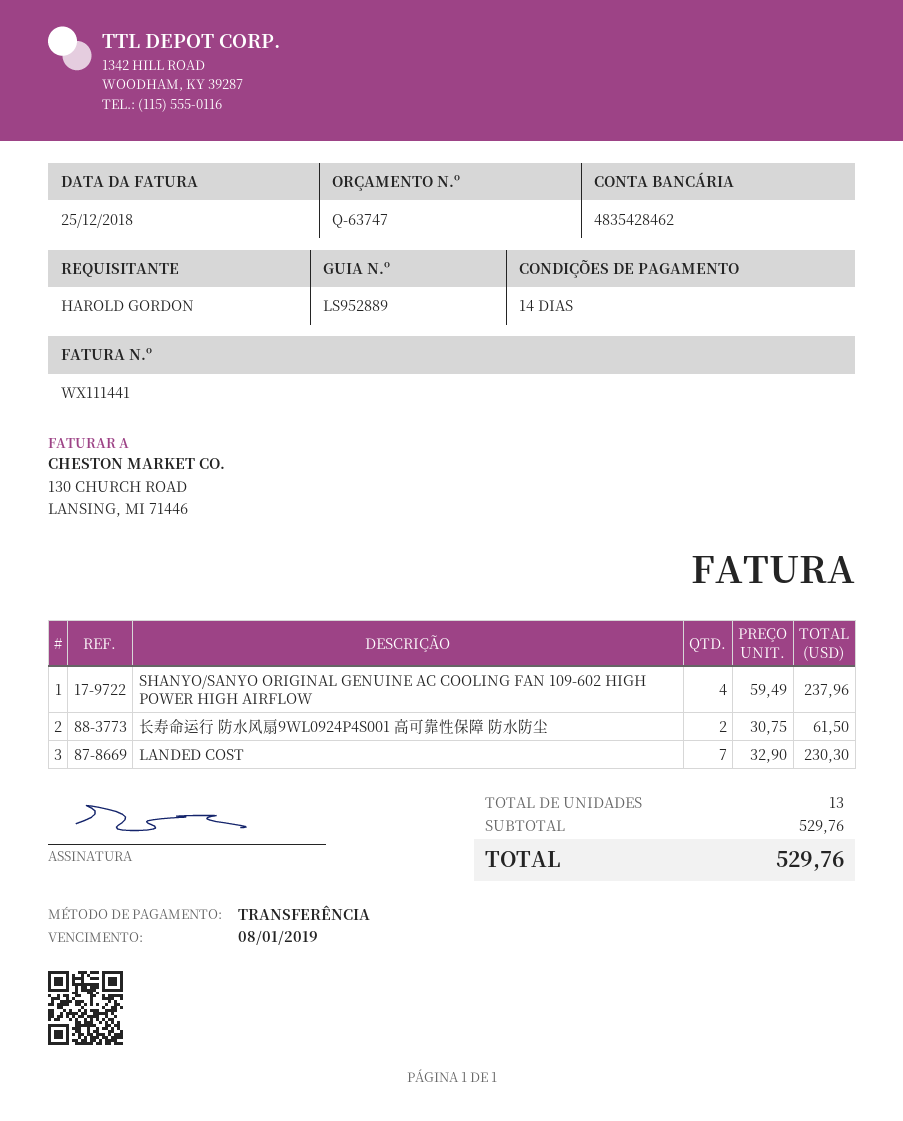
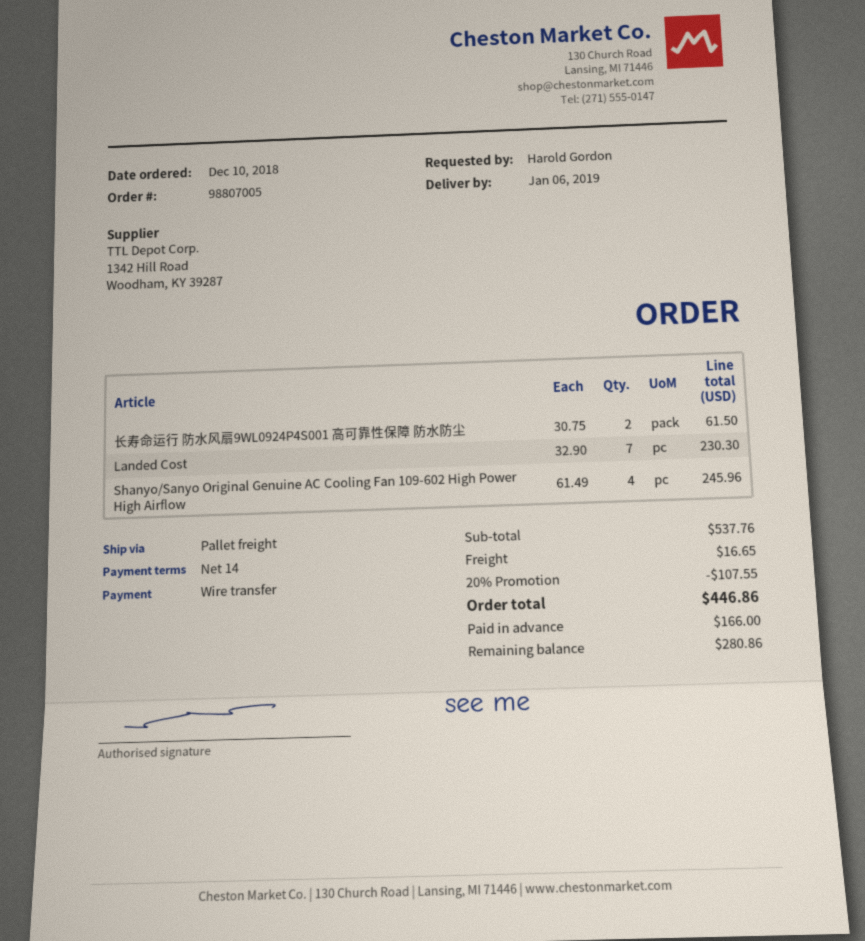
SHANYO/SANYO ORIGINAL GENUINE AC COOLING FAN 109-602 HIGH POWER HIGH AIRFLOW: 4 x 59.49 = 237.96 -> 4 x 61.49 = 245.96
subtotal: 529.76 -> 537.76
discount: none -> 20% = 107.55
shipping: none -> 16.65
total: 529.76 -> 446.86

